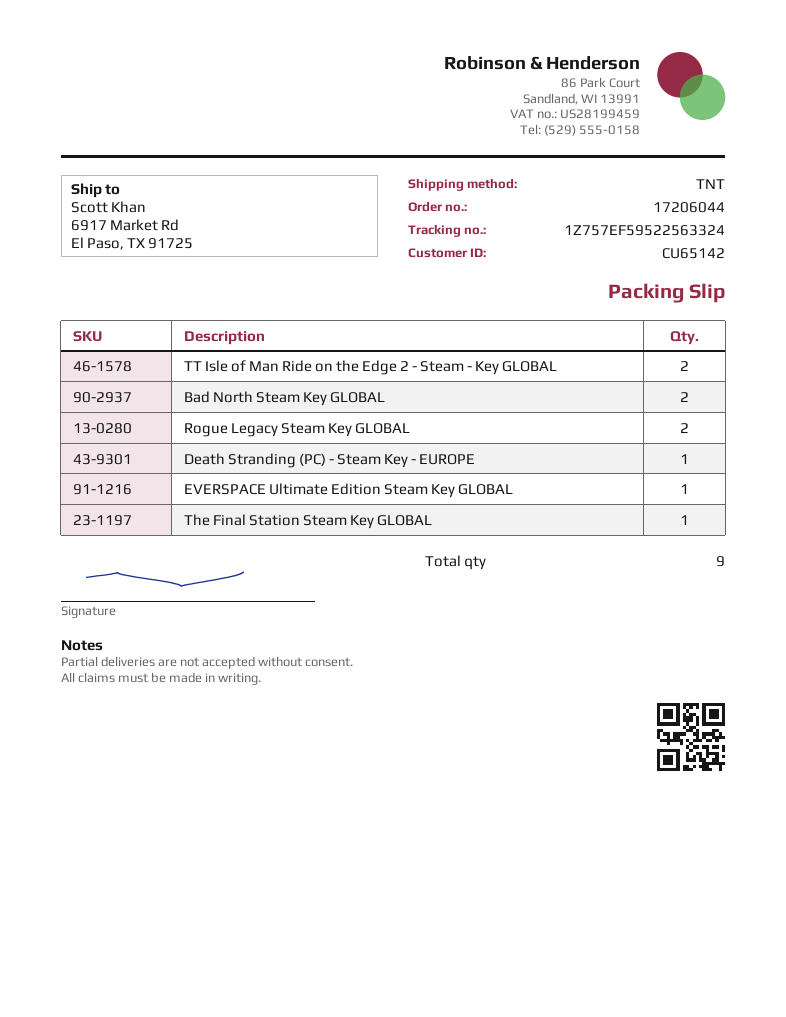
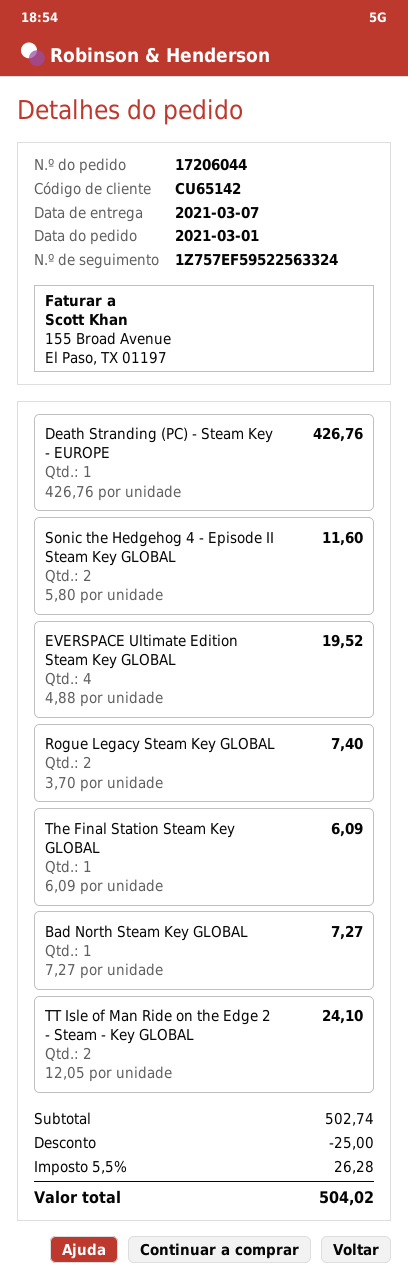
Bad North Steam Key GLOBAL: 2 -> 1
EVERSPACE Ultimate Edition Steam Key GLOBAL: 1 -> 4
Sonic the Hedgehog 4 - Episode II Steam Key GLOBAL: none -> 2

